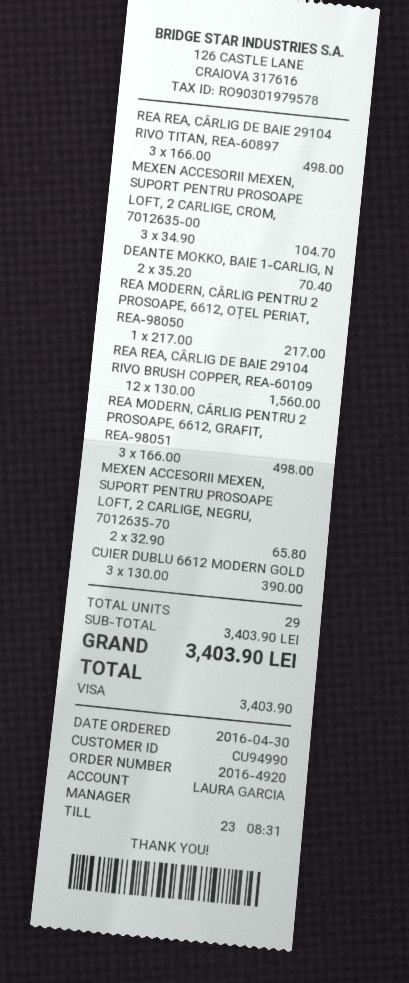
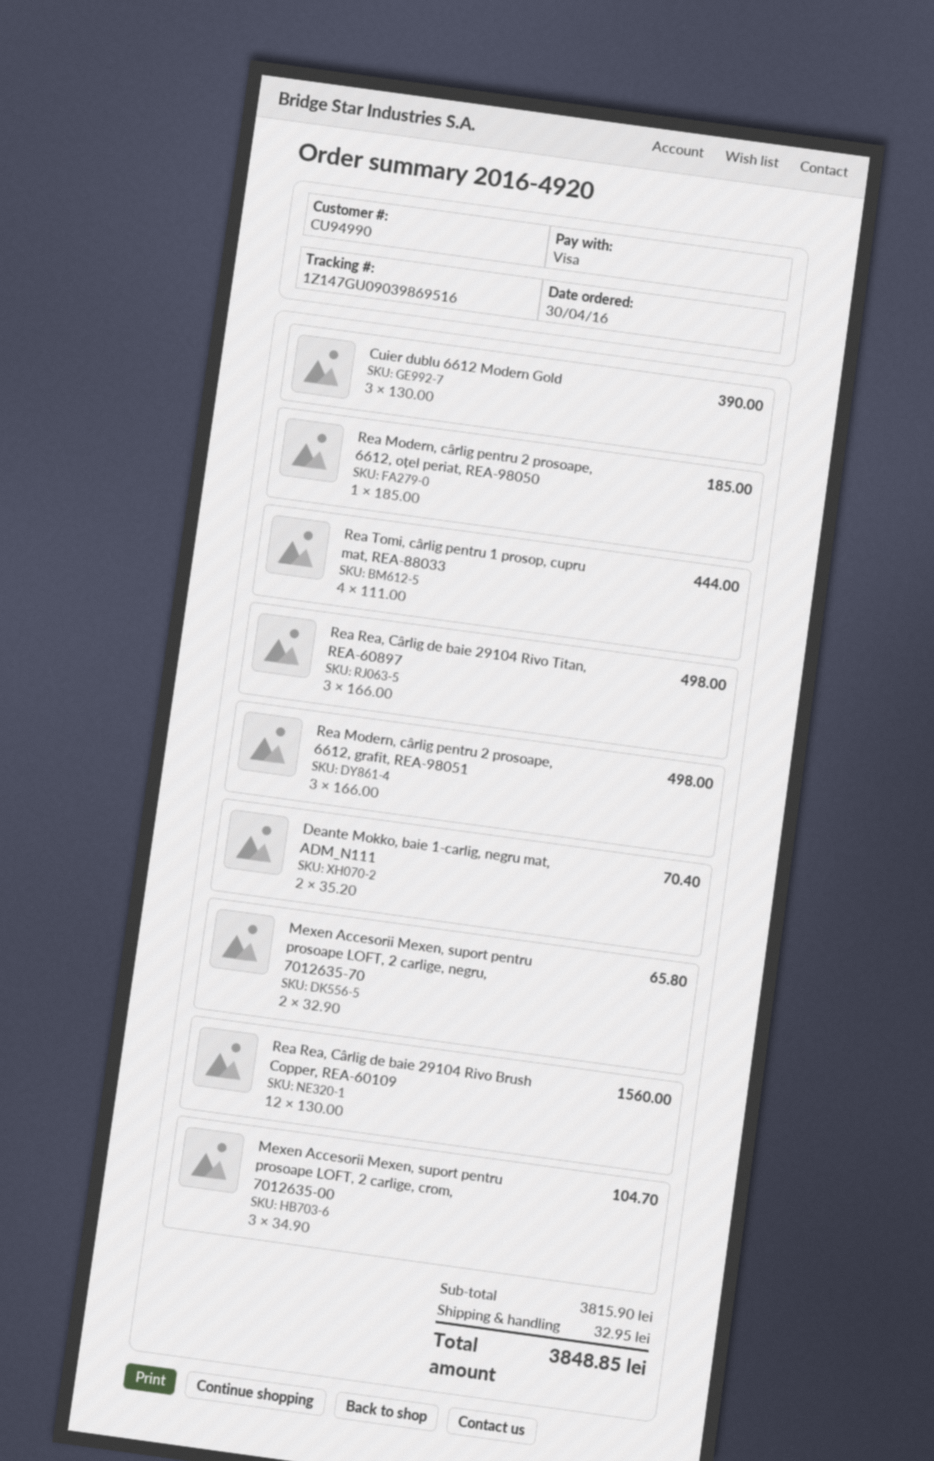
REA MODERN, CÂRLIG PENTRU 2 PROSOAPE, 6612, OȚEL PERIAT, REA-98050: 1 x 217.00 = 217.00 -> 1 x 185.00 = 185.00
Rea Tomi, cârlig pentru 1 prosop, cupru mat, REA-88033: none -> 4 x 111.00 = 444.00
subtotal: 3403.90 -> 3815.90
shipping: none -> 32.95
total: 3403.90 -> 3848.85

